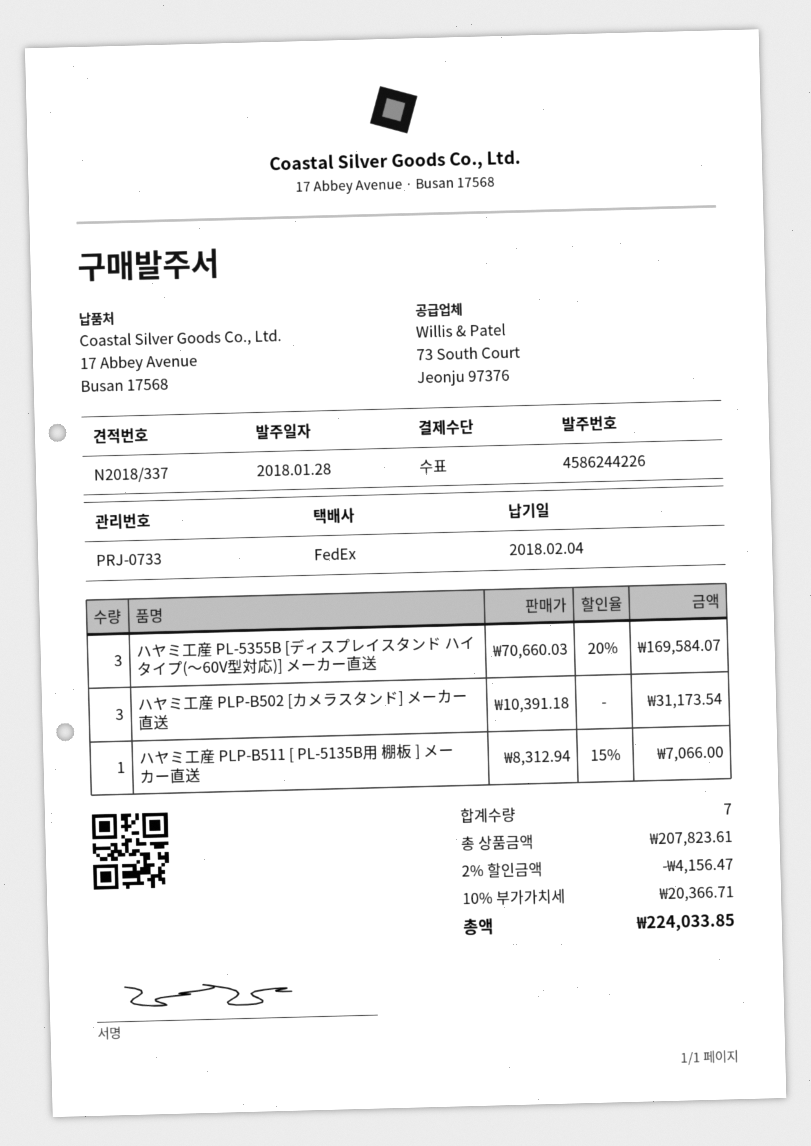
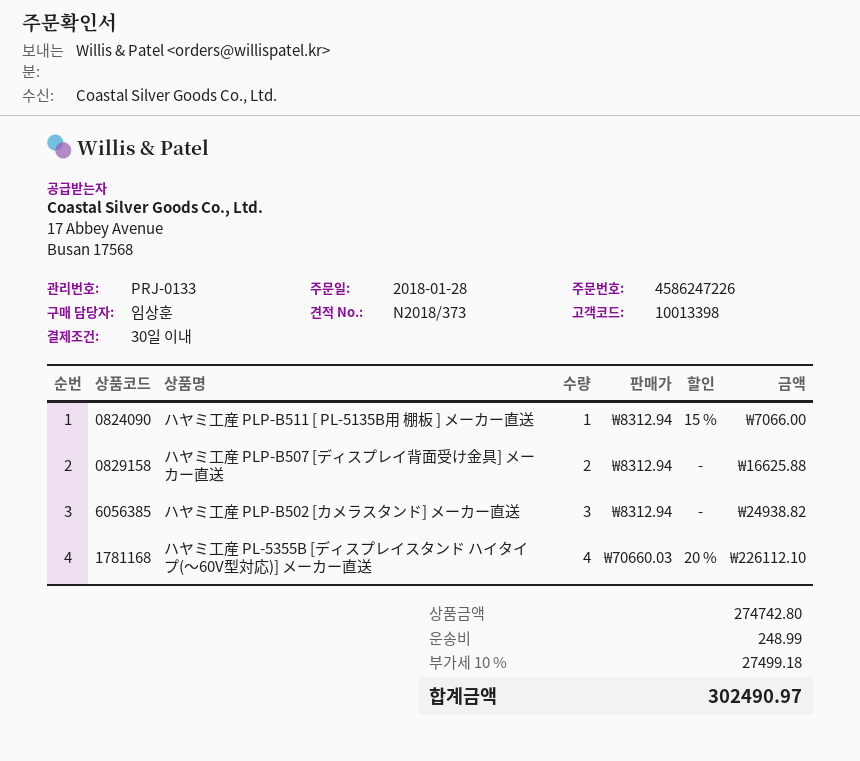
quote number: N2018/337 -> N2018/373
order number: 4586244226 -> 4586247226
reference: PRJ-0733 -> PRJ-0133
ハヤミ工産 PL-5355B [ディスプレイスタンド ハイタイプ(〜60V型対応)] メーカー直送: 3 x 70660.03 - 20% = 169584.07 -> 4 x 70660.03 - 20% = 226112.10
ハヤミ工産 PLP-B502 [カメラスタンド] メーカー直送: 3 x 10391.18 = 31173.54 -> 3 x 8312.94 = 24938.82
ハヤミ工産 PLP-B507 [ディスプレイ背面受け金具] メーカー直送: none -> 2 x 8312.94 = 16625.88
subtotal: 207823.61 -> 274742.80
discount: 2% = 4156.47 -> none
shipping: none -> 248.99
tax: 10% = 20366.71 -> 10% = 27499.18
total: 224033.85 -> 302490.97

